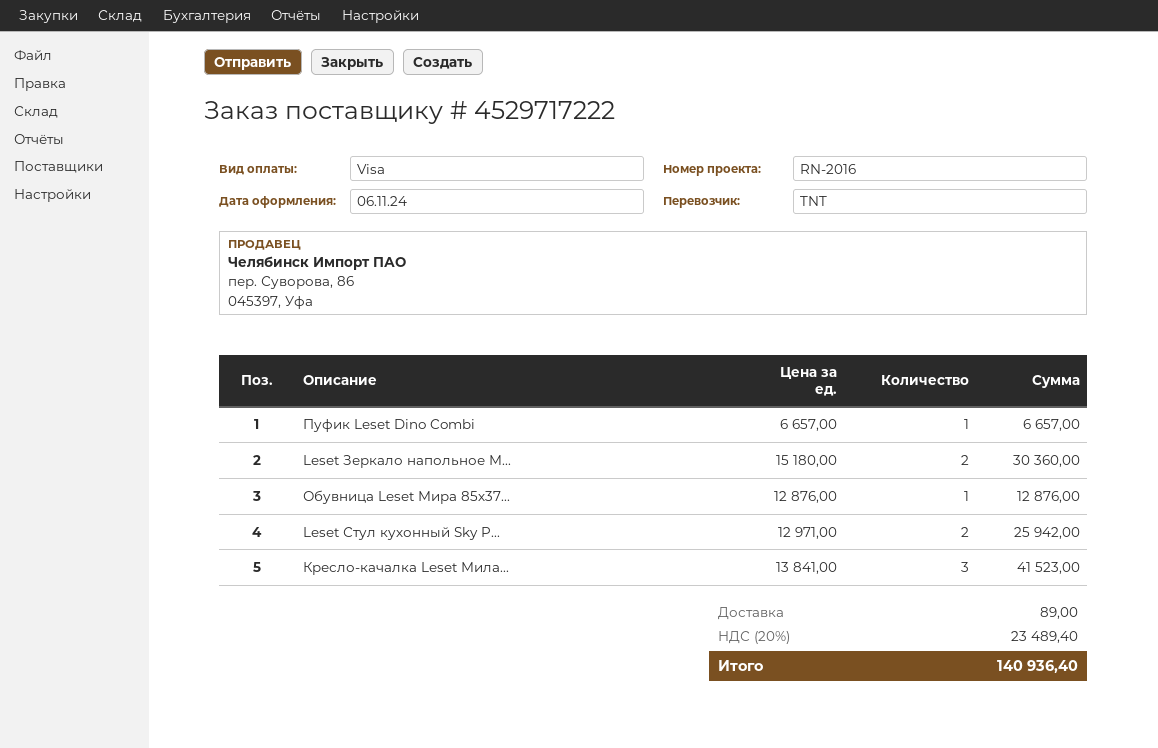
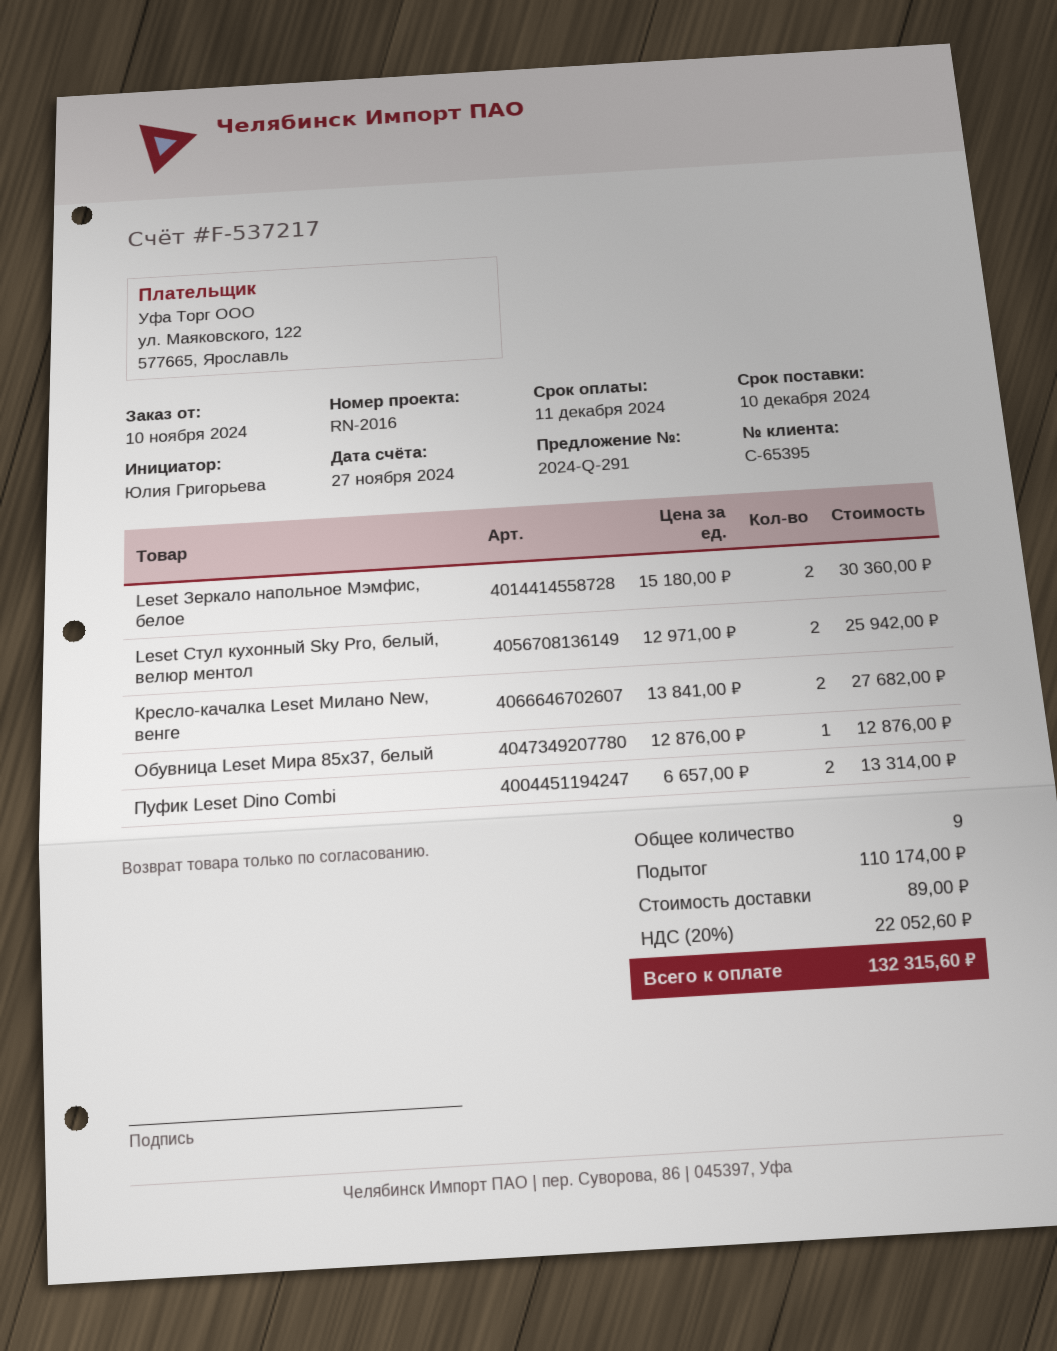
order date: 2024-11-06 -> 2024-11-10
Пуфик Leset Dino Combi: 1 x 6657.00 = 6657.00 -> 2 x 6657.00 = 13314.00
Кресло-качалка Leset Мила...: 3 x 13841.00 = 41523.00 -> 2 x 13841.00 = 27682.00
tax: 20% = 23489.40 -> 20% = 22052.60
total: 140936.40 -> 132315.60

